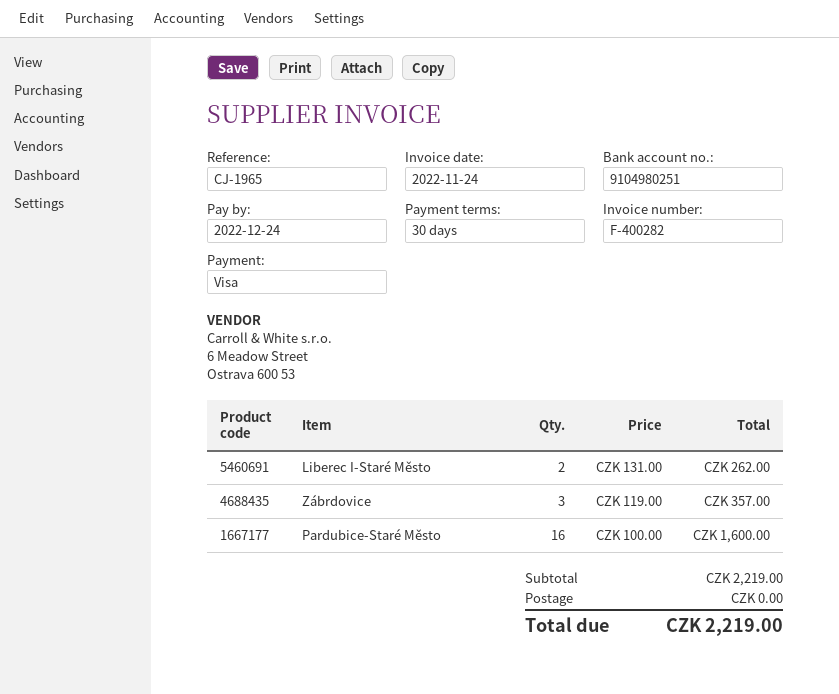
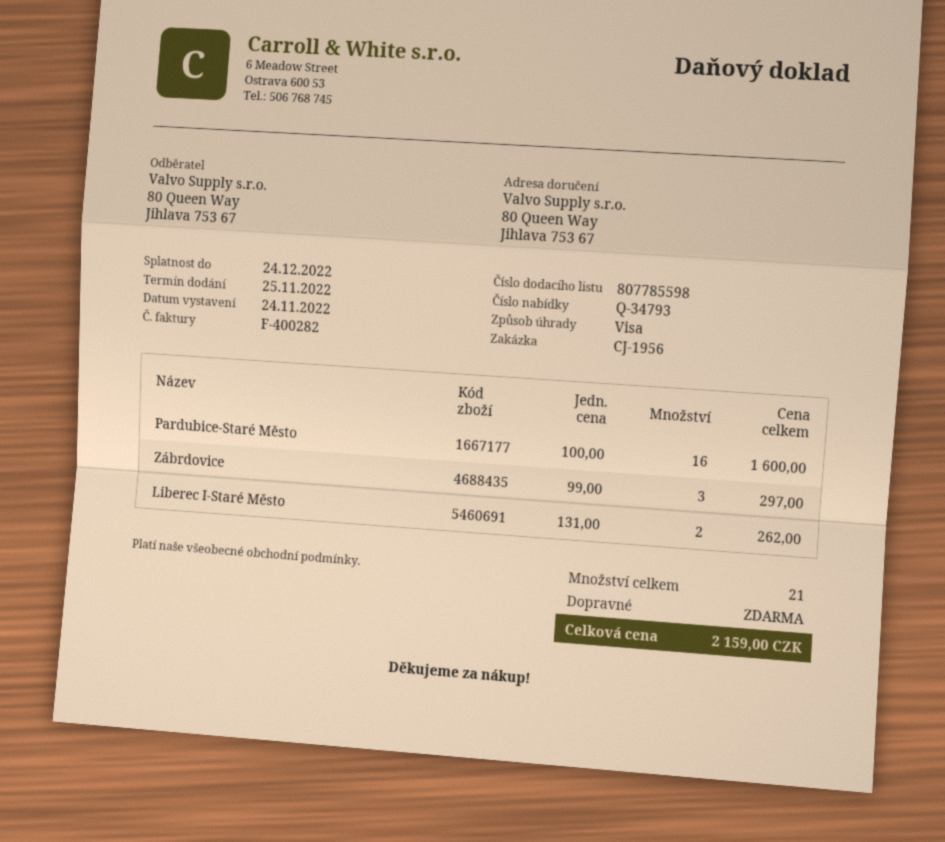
reference: CJ-1965 -> CJ-1956
Zábrdovice: 3 x 119.00 = 357.00 -> 3 x 99.00 = 297.00
total: 2219.00 -> 2159.00

